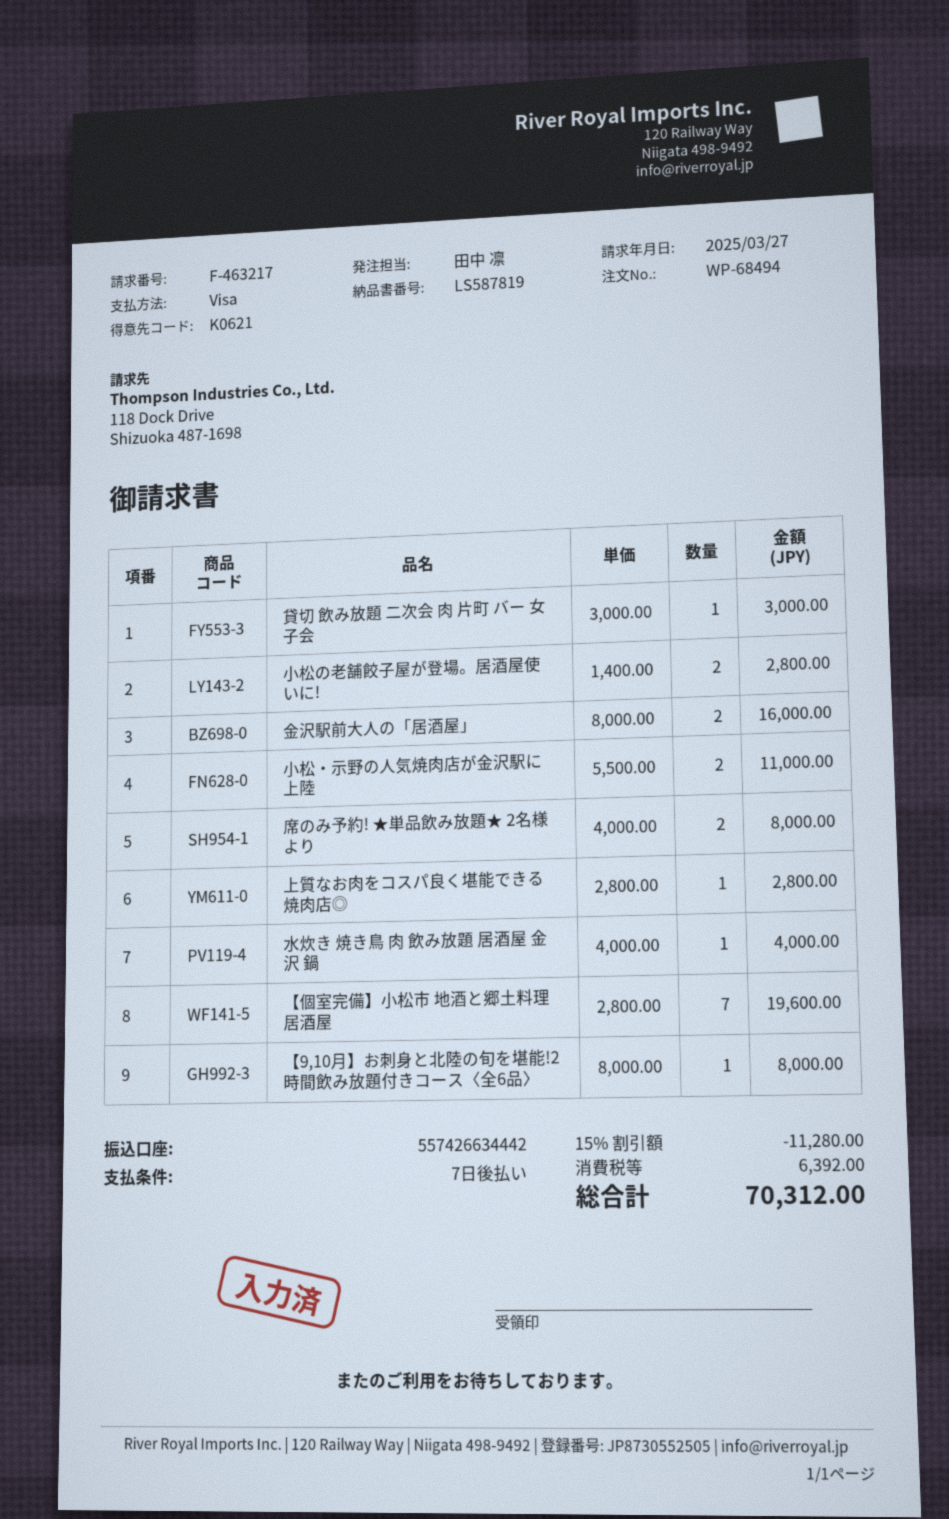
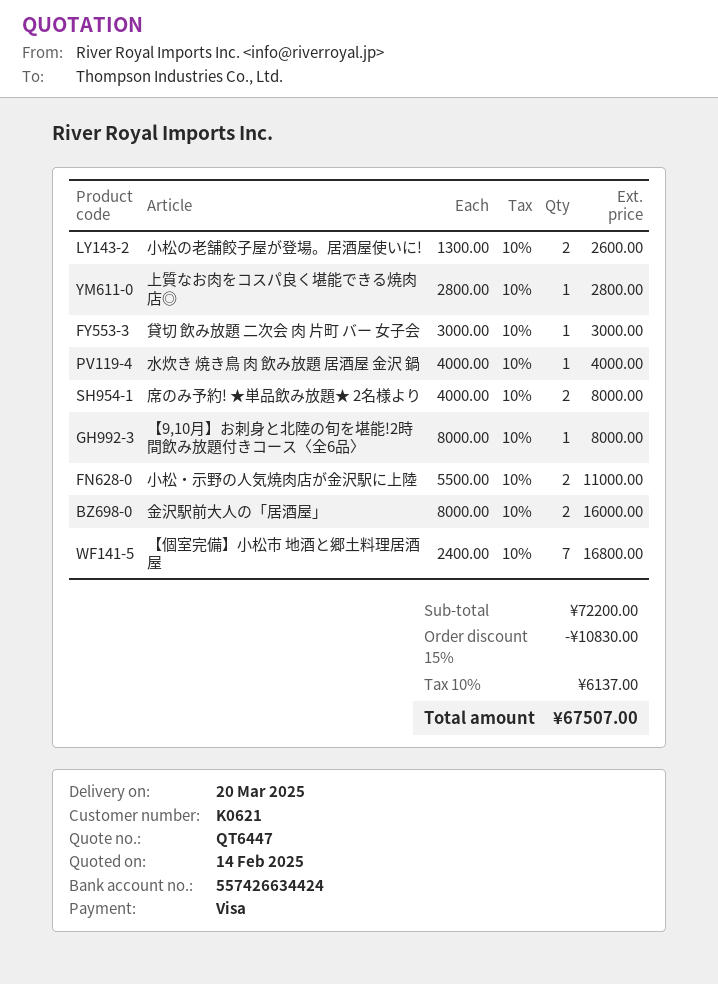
bank account: 557426634442 -> 557426634424
小松の老舗餃子屋が登場。居酒屋使いに!: 2 x 1400.00 = 2800.00 -> 2 x 1300.00 = 2600.00
【個室完備】小松市 地酒と郷土料理居酒屋: 7 x 2800.00 = 19600.00 -> 7 x 2400.00 = 16800.00
discount: 15% = 11280.00 -> 15% = 10830.00
tax: 6392.00 -> 6137.00
total: 70312.00 -> 67507.00

